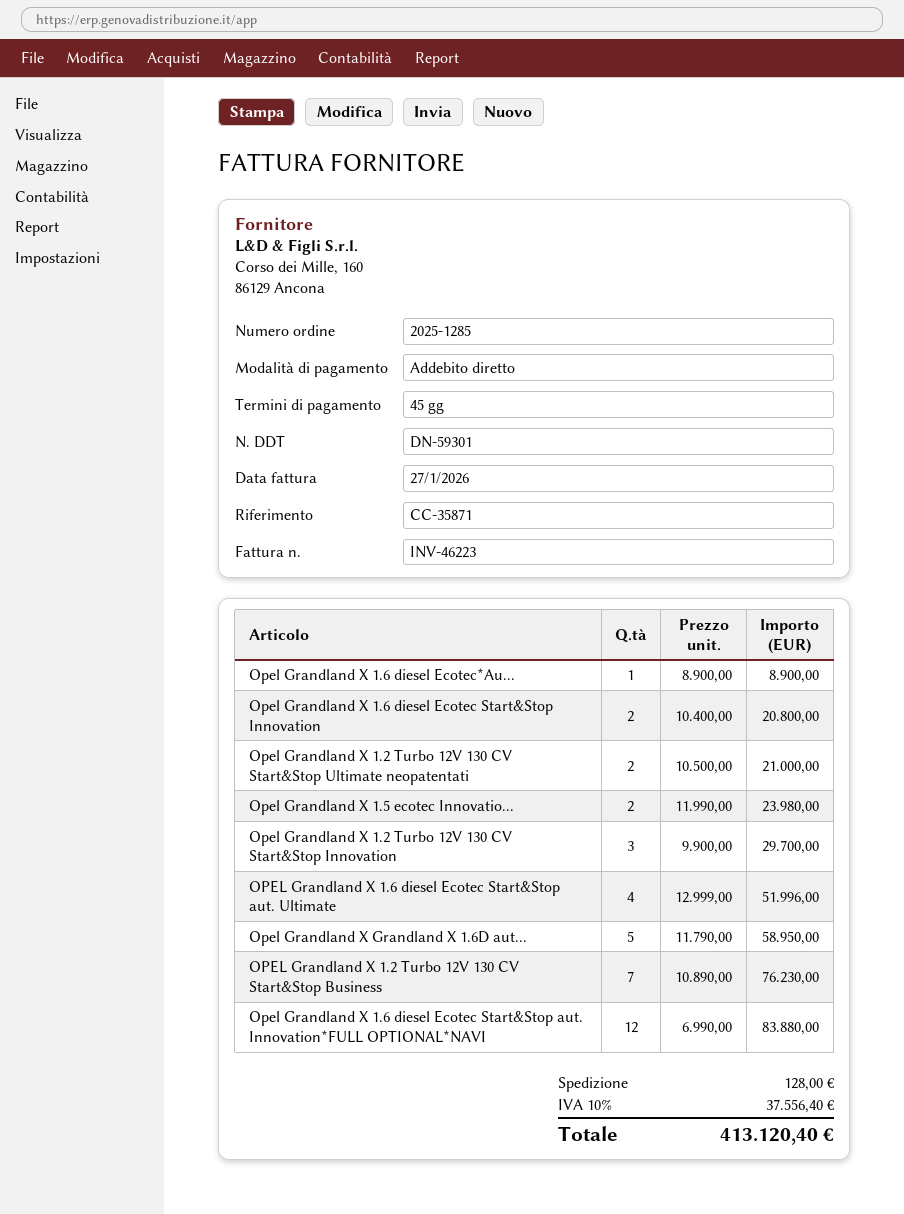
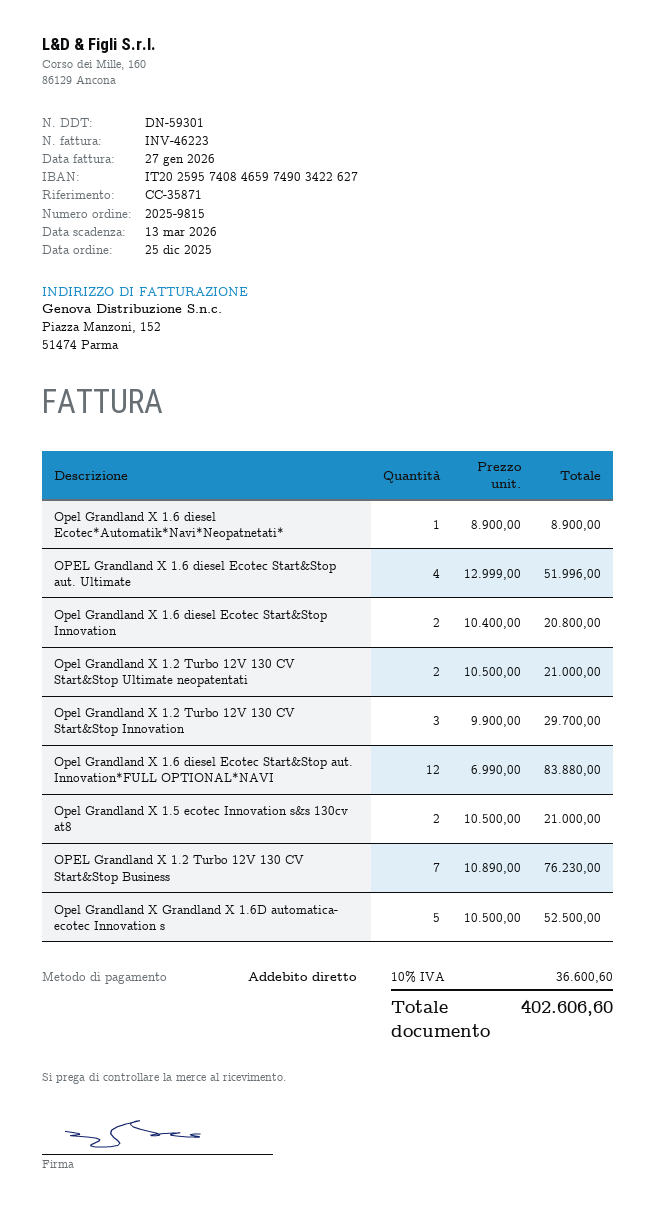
order number: 2025-1285 -> 2025-9815
Opel Grandland X 1.5 ecotec Innovatio...: 2 x 11990.00 = 23980.00 -> 2 x 10500.00 = 21000.00
Opel Grandland X Grandland X 1.6D aut...: 5 x 11790.00 = 58950.00 -> 5 x 10500.00 = 52500.00
shipping: 128.00 -> none
tax: 10% = 37556.40 -> 10% = 36600.60
total: 413120.40 -> 402606.60

